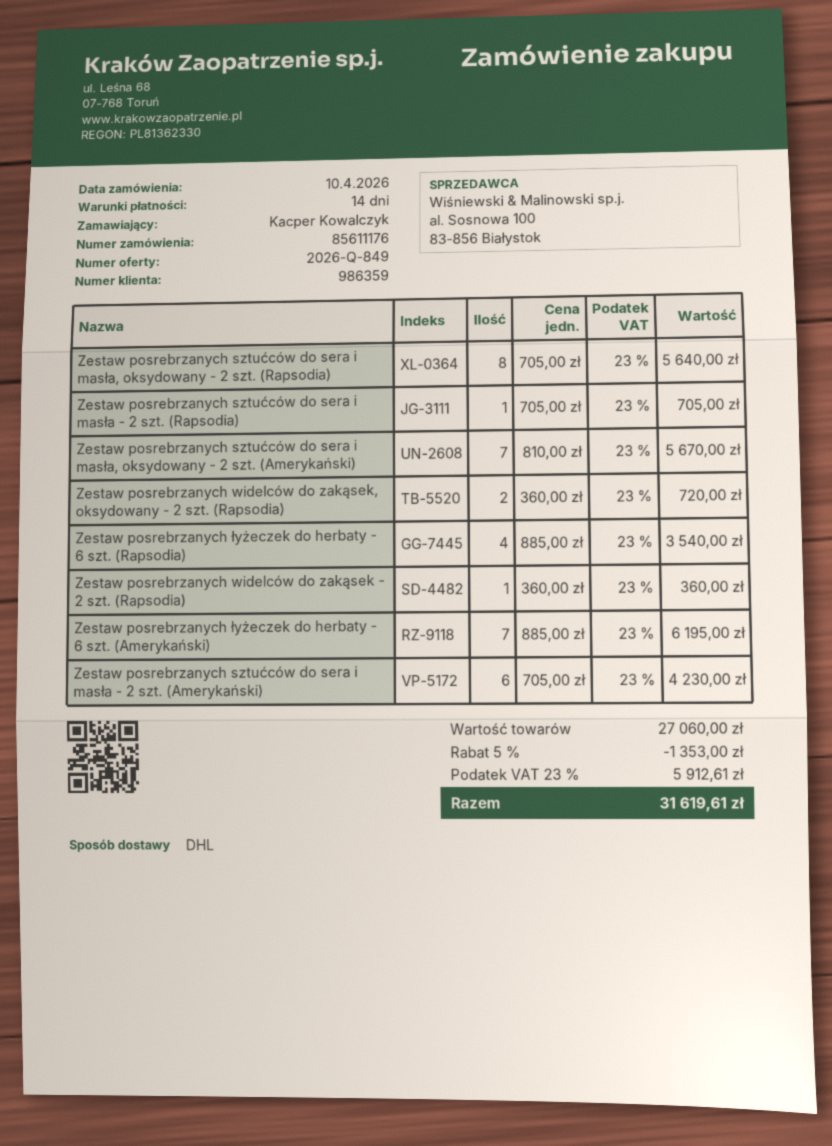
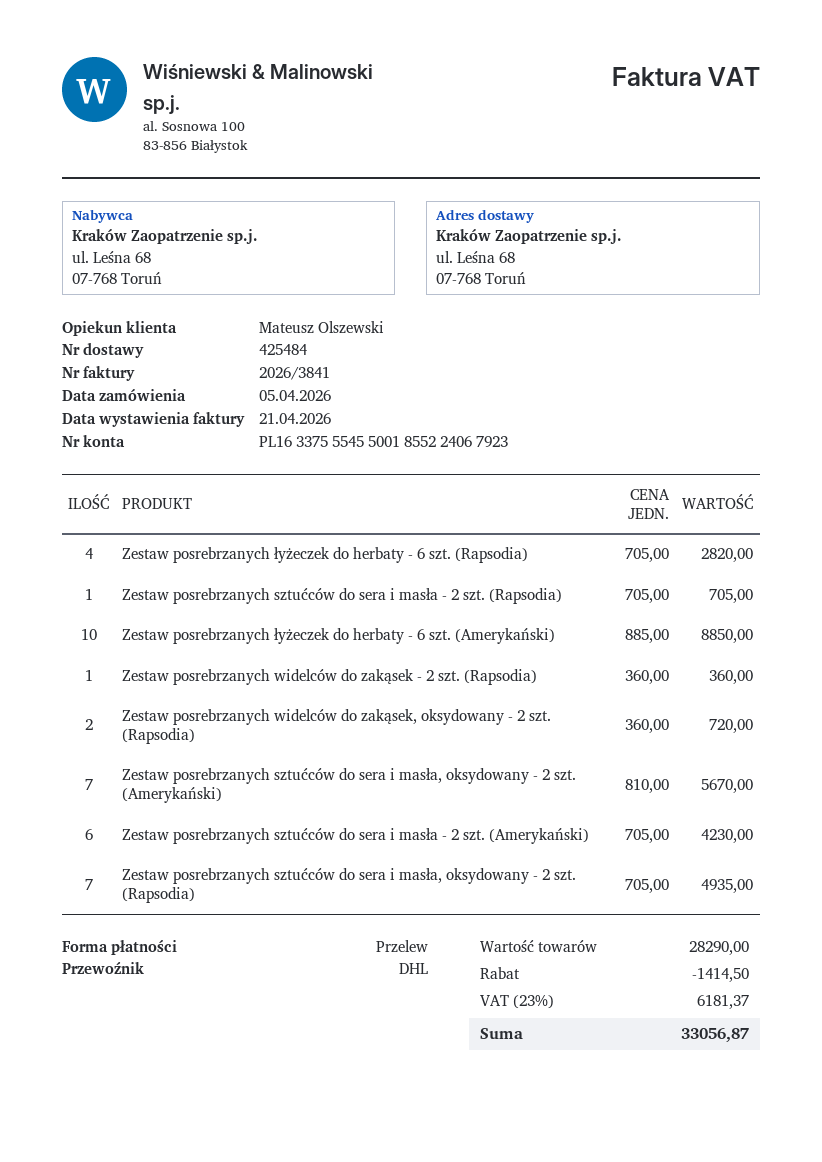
order date: 2026-04-10 -> 2026-04-05
Zestaw posrebrzanych sztućców do sera i masła, oksydowany - 2 szt. (Rapsodia): 8 x 705.00 = 5640.00 -> 7 x 705.00 = 4935.00
Zestaw posrebrzanych łyżeczek do herbaty - 6 szt. (Rapsodia): 4 x 885.00 = 3540.00 -> 4 x 705.00 = 2820.00
Zestaw posrebrzanych łyżeczek do herbaty - 6 szt. (Amerykański): 7 x 885.00 = 6195.00 -> 10 x 885.00 = 8850.00
subtotal: 27060.00 -> 28290.00
discount: 1353.00 -> 1414.50
tax: 23% = 5912.61 -> 23% = 6181.37
total: 31619.61 -> 33056.87

